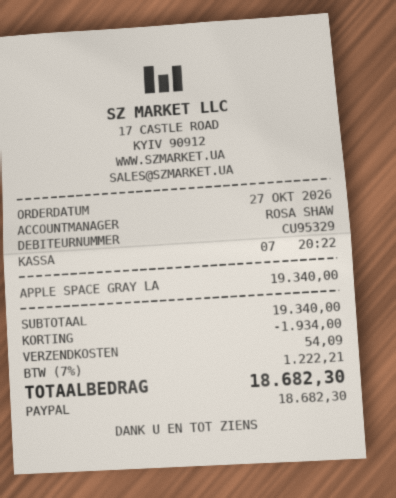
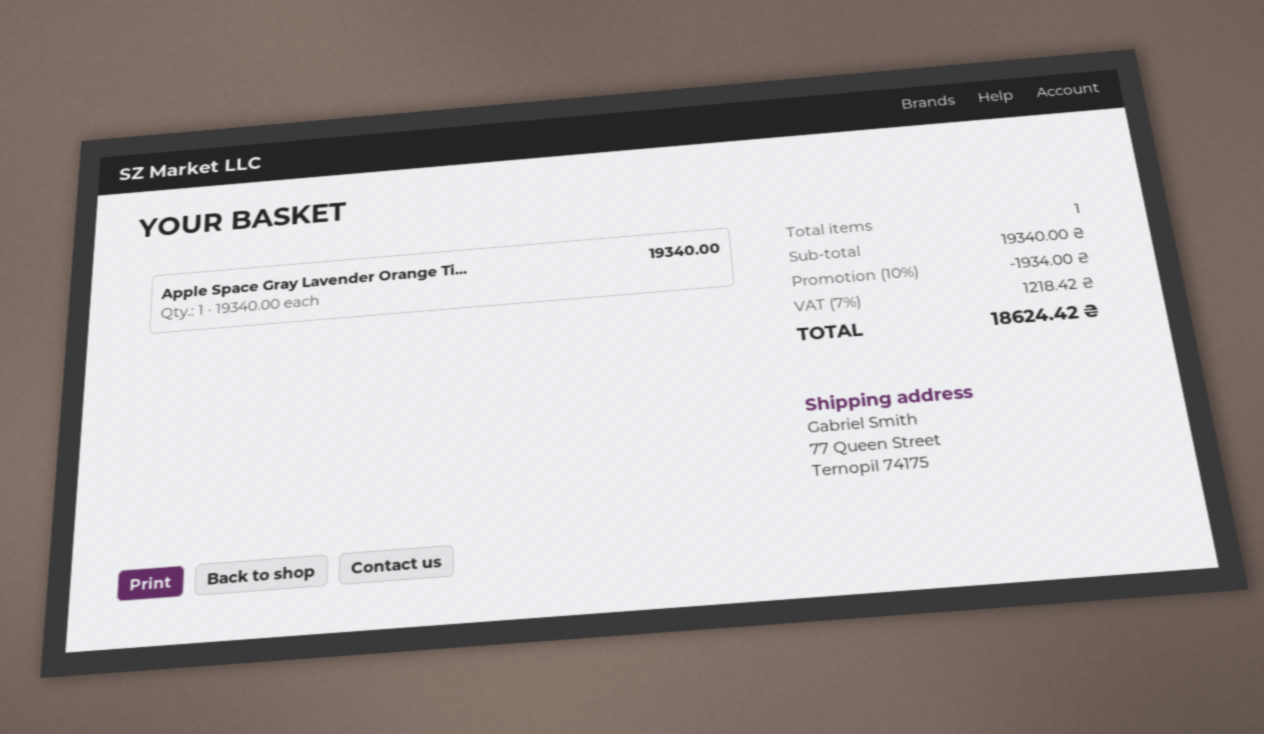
shipping: 54.09 -> none
tax: 7% = 1222.21 -> 7% = 1218.42
total: 18682.30 -> 18624.42

